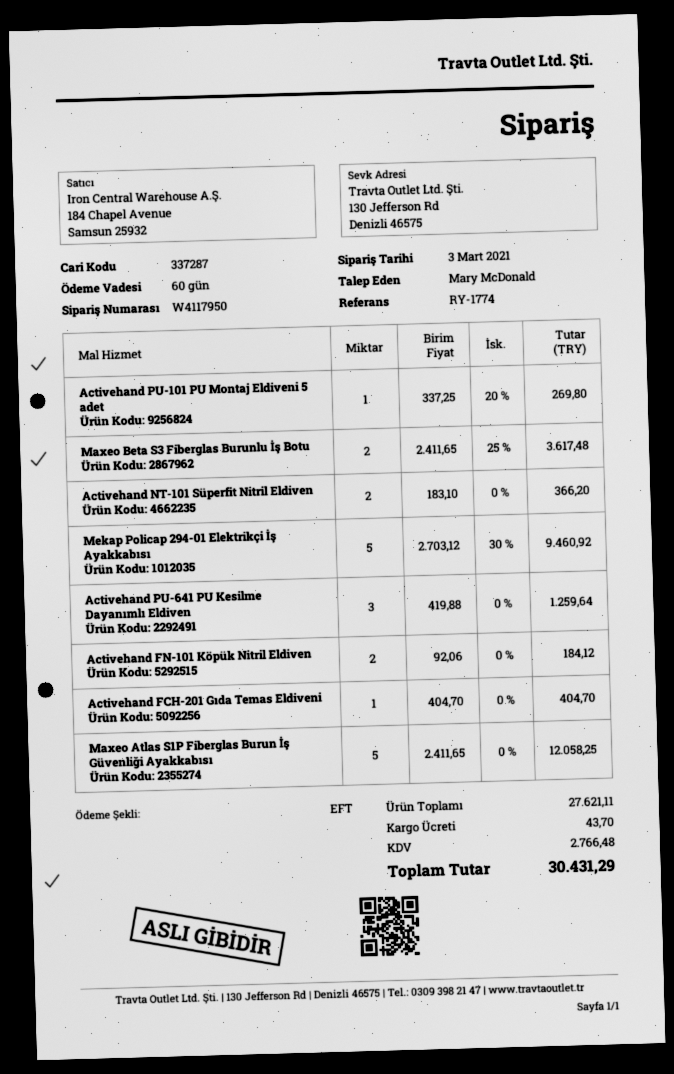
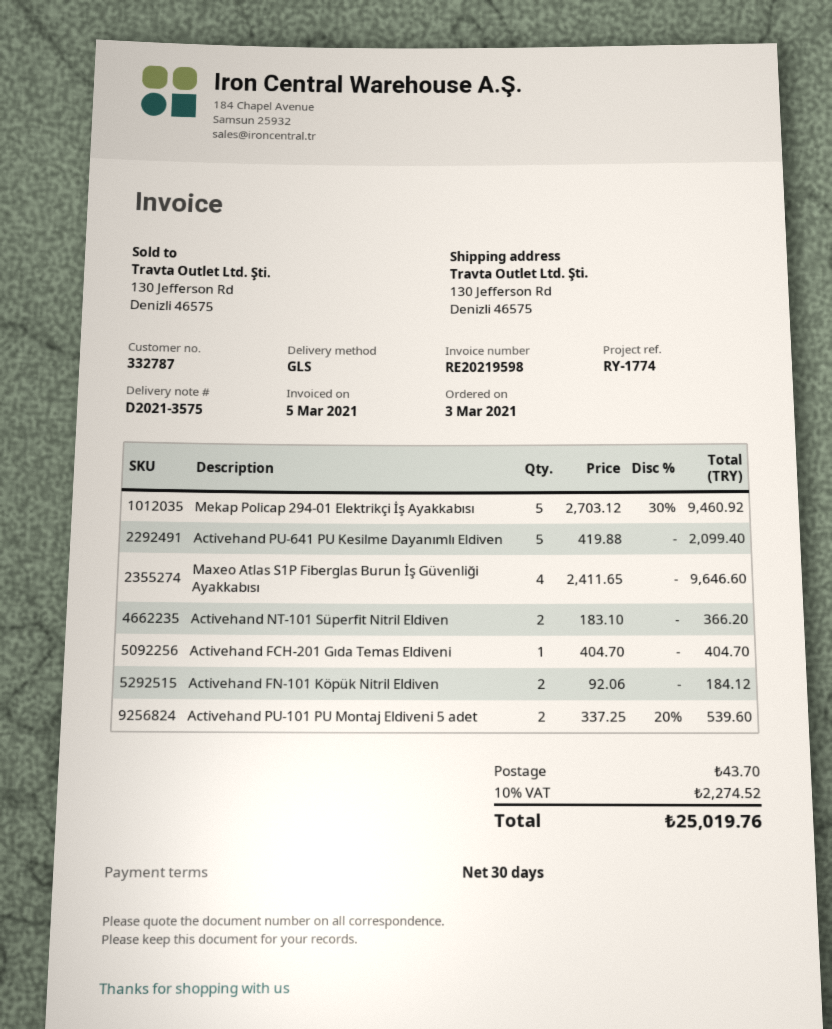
payment terms: 60 days -> 30 days
customer number: 337287 -> 332787
Activehand PU-101 PU Montaj Eldiveni 5 adet: 1 x 337.25 - 20% = 269.80 -> 2 x 337.25 - 20% = 539.60
Maxeo Beta S3 Fiberglas Burunlu İş Botu: 2 x 2411.65 - 25% = 3617.48 -> none
Activehand PU-641 PU Kesilme Dayanımlı Eldiven: 3 x 419.88 = 1259.64 -> 5 x 419.88 = 2099.40
Maxeo Atlas S1P Fiberglas Burun İş Güvenliği Ayakkabısı: 5 x 2411.65 = 12058.25 -> 4 x 2411.65 = 9646.60
tax: 2766.48 -> 2274.52
total: 30431.29 -> 25019.76

